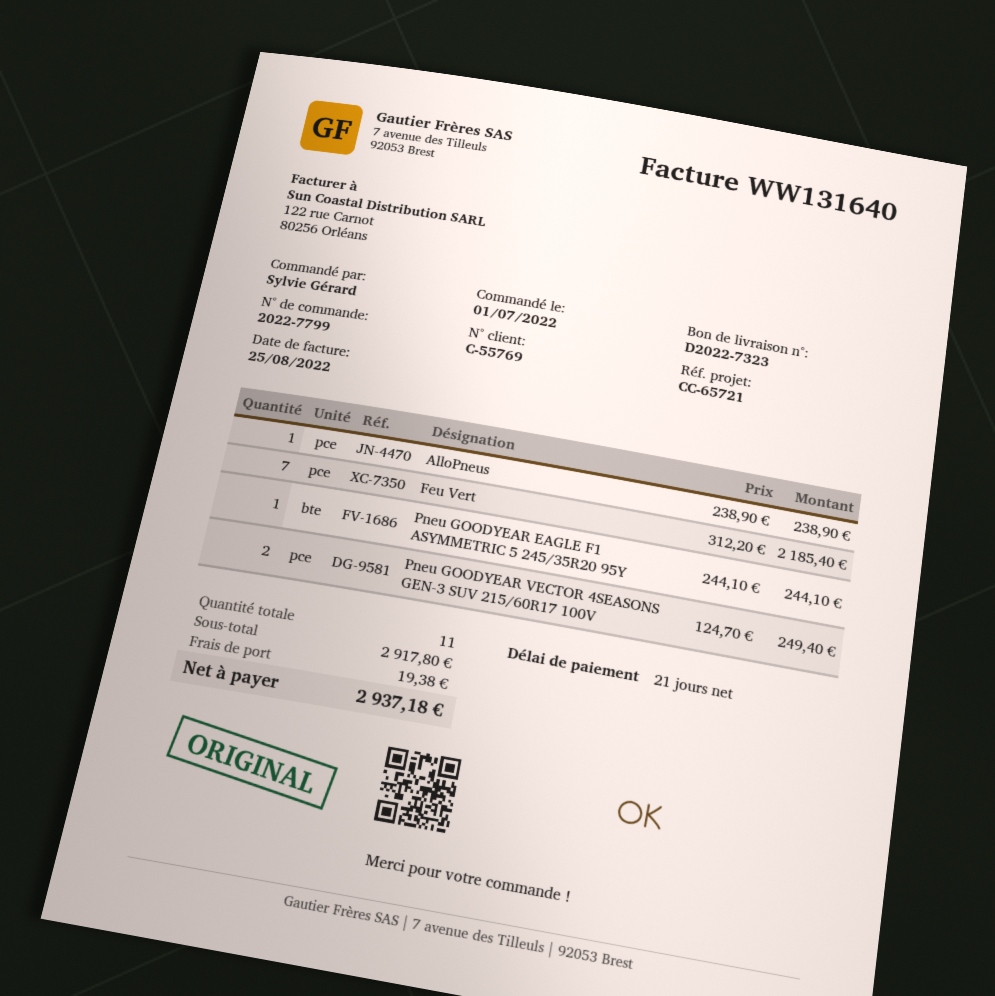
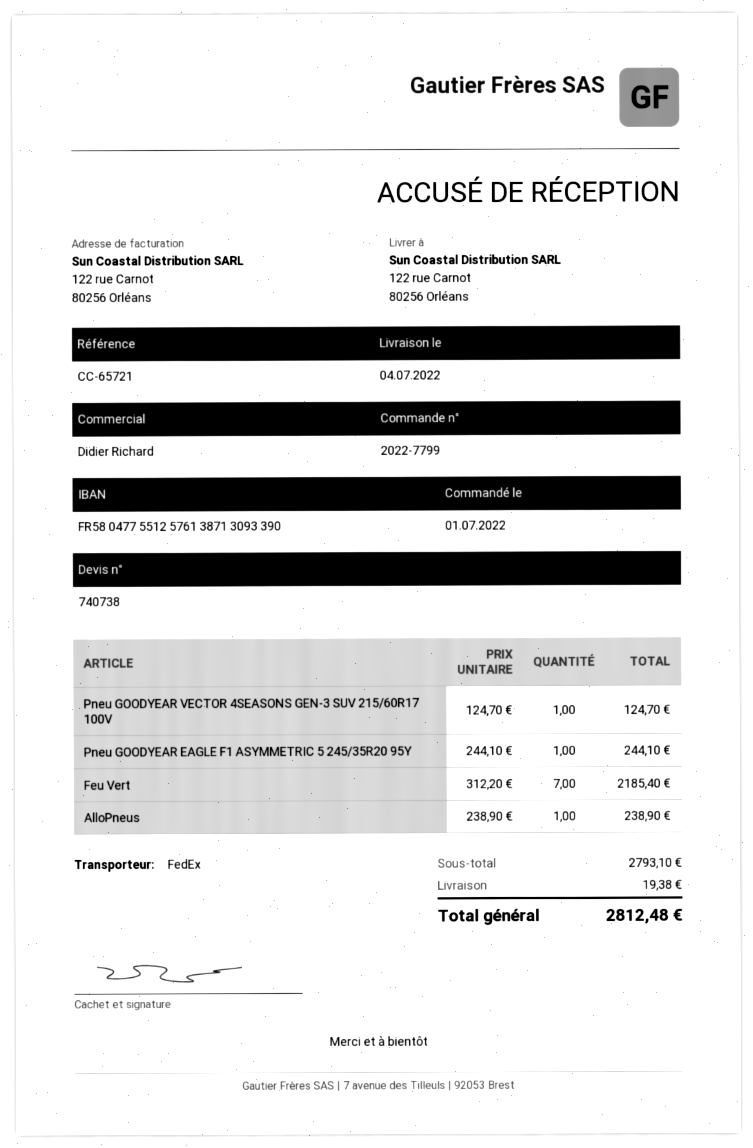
Pneu GOODYEAR VECTOR 4SEASONS GEN-3 SUV 215/60R17 100V: 2 x 124.70 = 249.40 -> 1 x 124.70 = 124.70
subtotal: 2917.80 -> 2793.10
total: 2937.18 -> 2812.48

